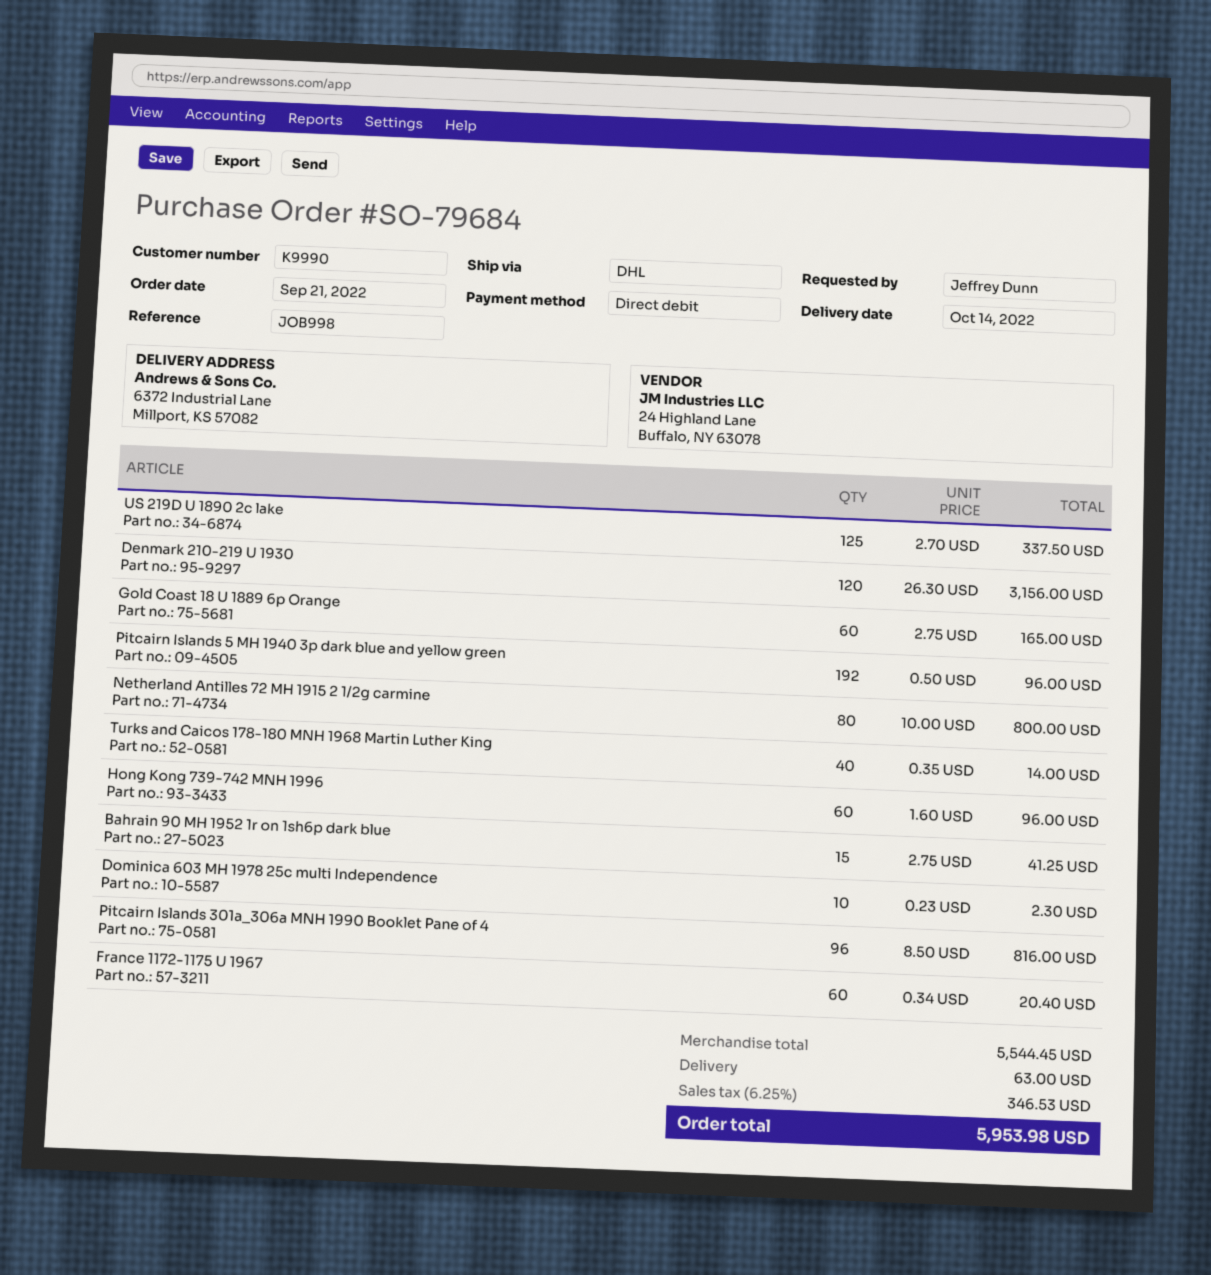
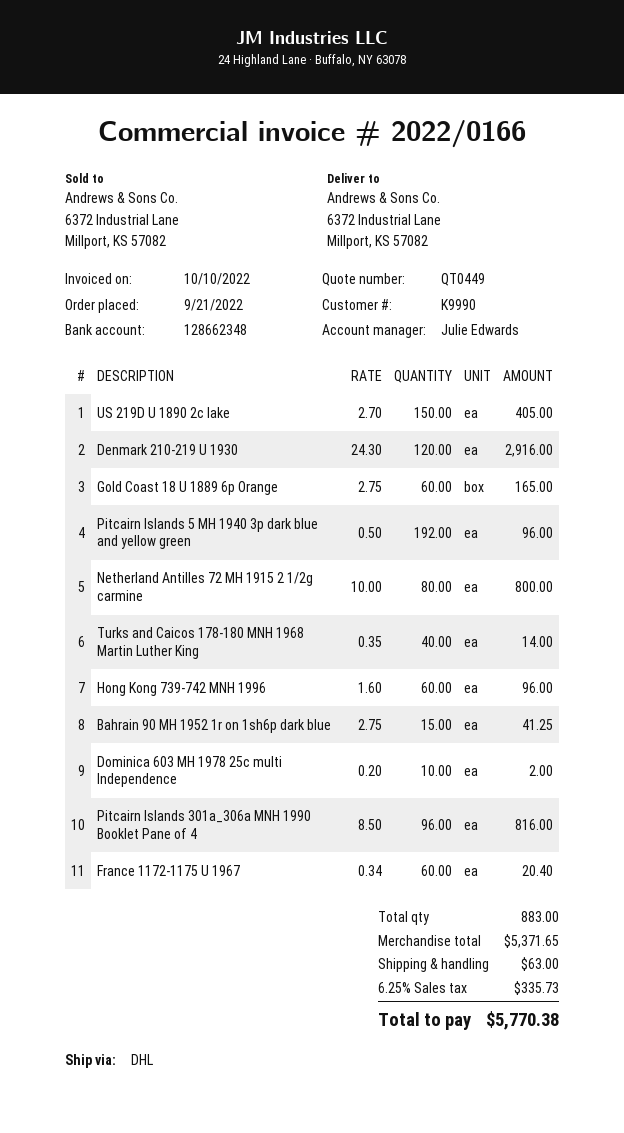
US 219D U 1890 2c lake: 125 x 2.70 = 337.50 -> 150 x 2.70 = 405.00
Denmark 210-219 U 1930: 120 x 26.30 = 3156.00 -> 120 x 24.30 = 2916.00
Dominica 603 MH 1978 25c multi Independence: 10 x 0.23 = 2.30 -> 10 x 0.20 = 2.00
subtotal: 5544.45 -> 5371.65
tax: 6.25% = 346.53 -> 6.25% = 335.73
total: 5953.98 -> 5770.38

